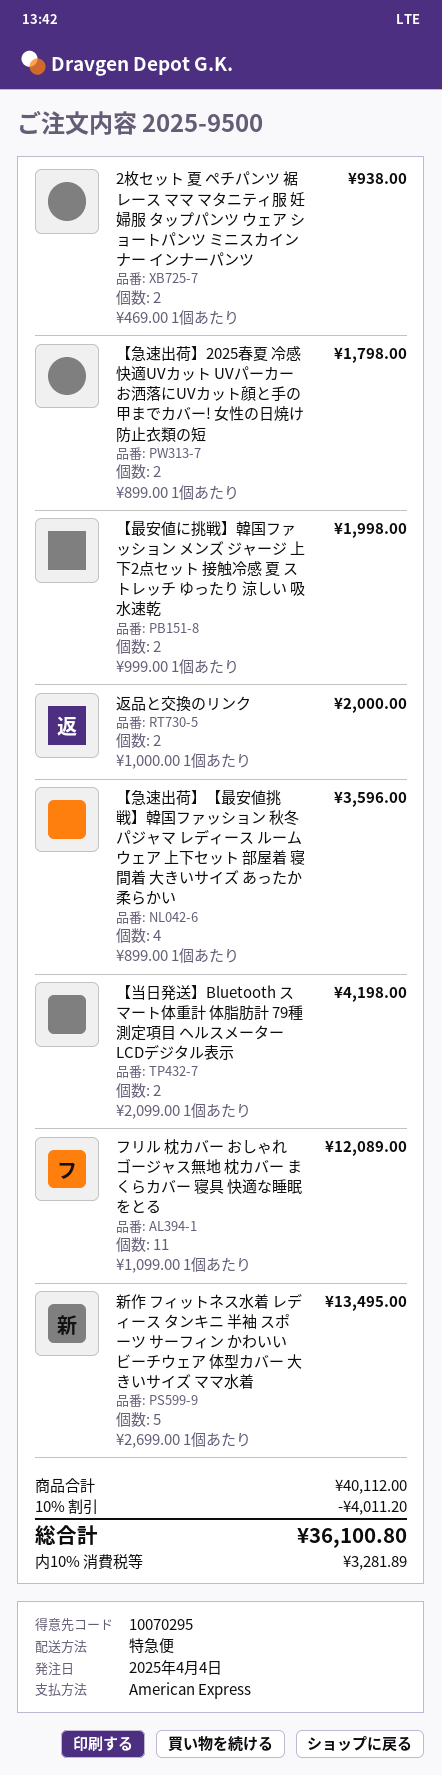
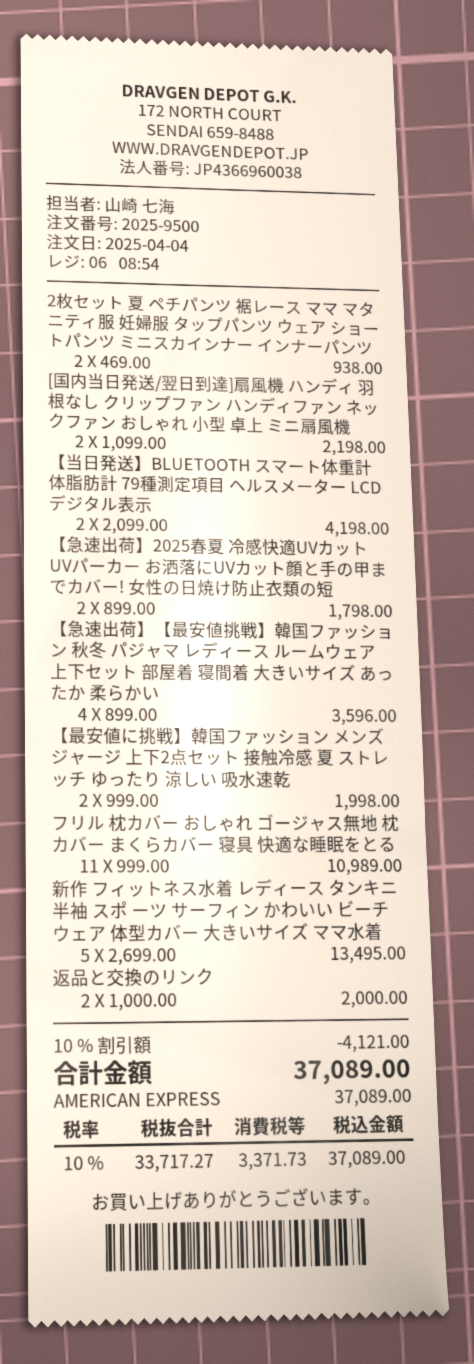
フリル 枕カバー おしゃれ ゴージャス無地 枕カバー まくらカバー 寝具 快適な睡眠をとる: 11 x 1099.00 = 12089.00 -> 11 x 999.00 = 10989.00
[国内当日発送/翌日到達]扇風機 ハンディ 羽根なし クリップファン ハンディファン ネックファン おしゃれ 小型 卓上 ミニ扇風機: none -> 2 x 1099.00 = 2198.00
discount: 10% = 4011.20 -> 10% = 4121.00
tax: 10% = 3281.89 -> 10% = 3371.73
total: 36100.80 -> 37089.00

